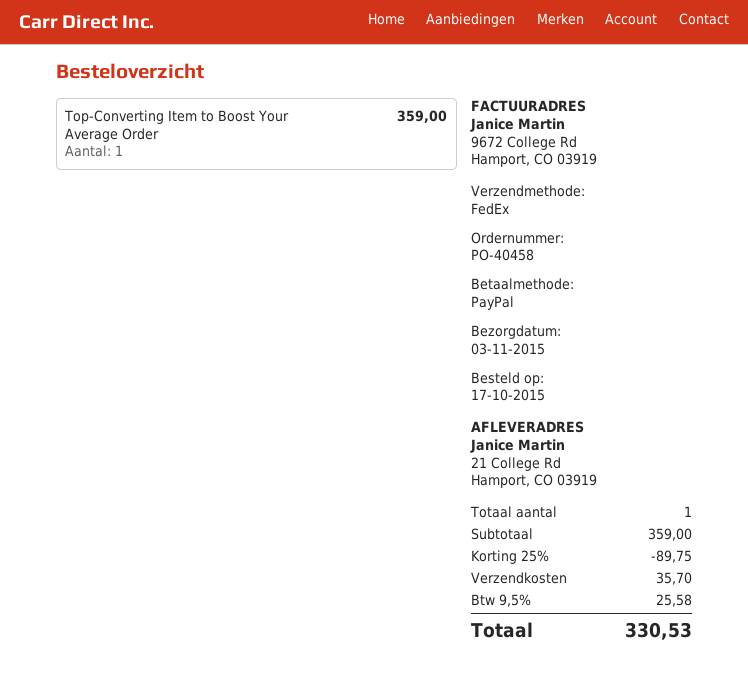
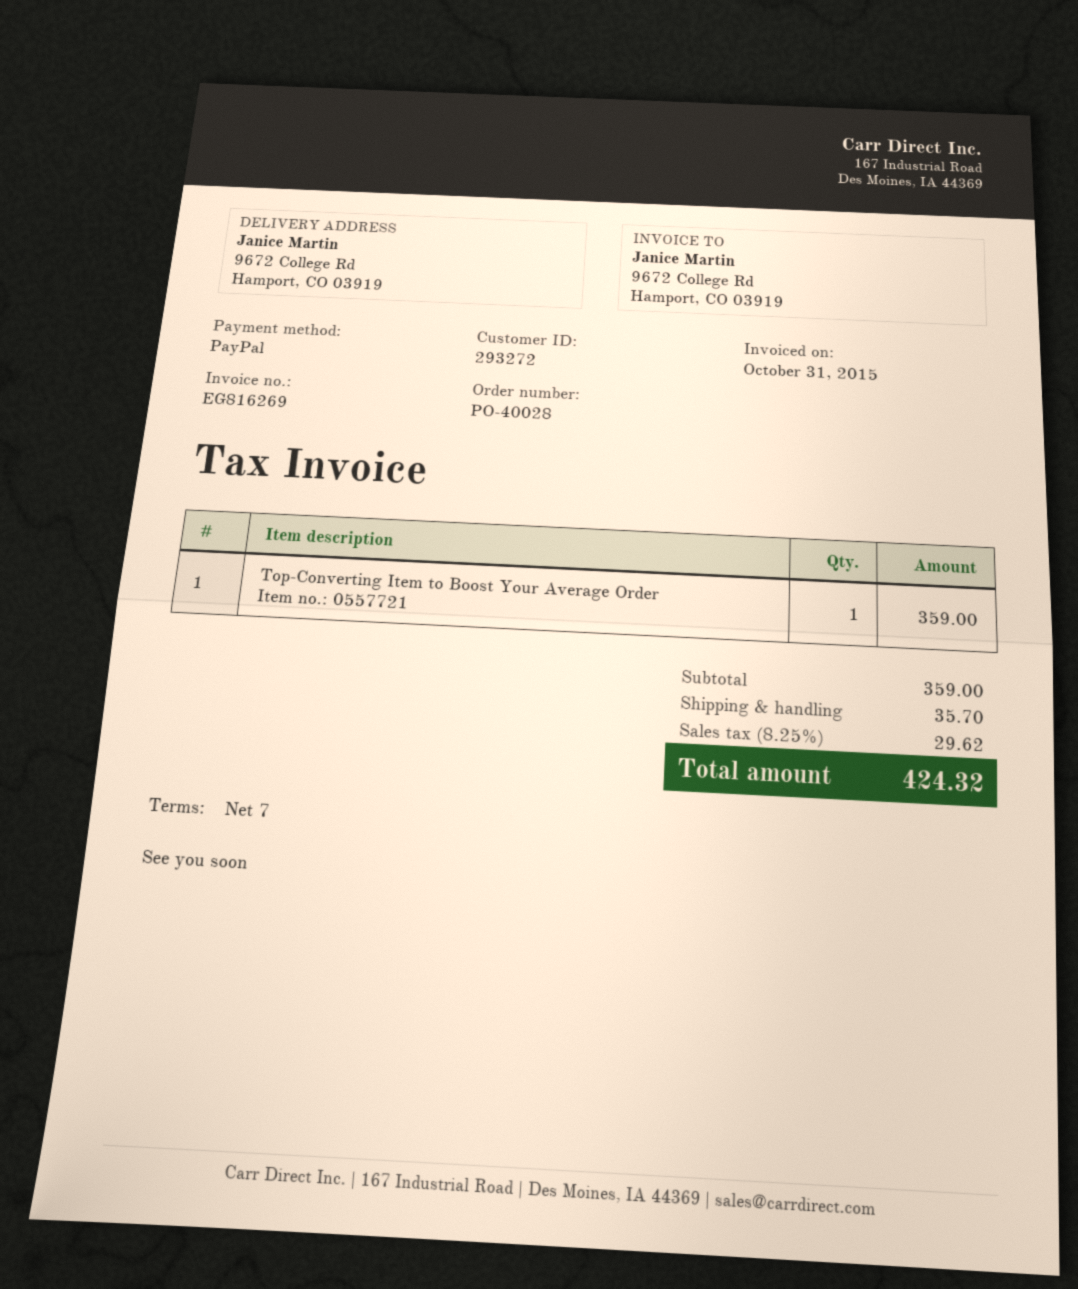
order number: PO-40458 -> PO-40028
ship to: 21 College Rd, Hamport, CO 03919 -> 9672 College Rd, Hamport, CO 03919
discount: 25% = 89.75 -> none
tax: 9.5% = 25.58 -> 8.25% = 29.62
total: 330.53 -> 424.32

